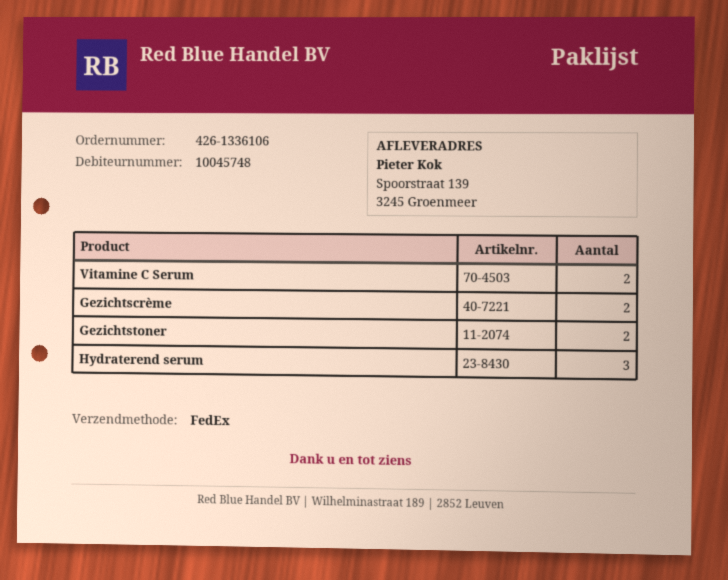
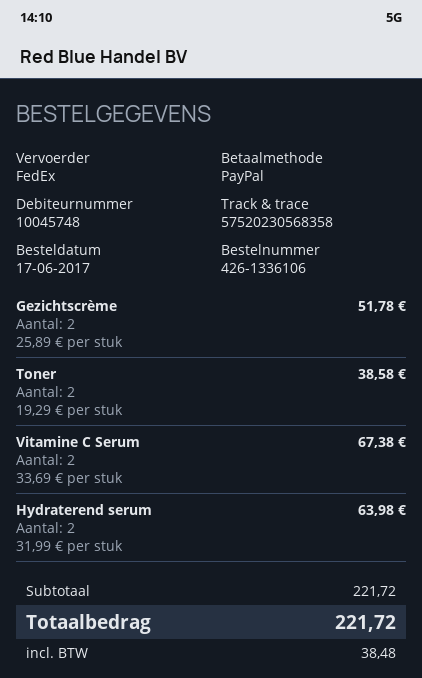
Gezichtstoner: 2 -> none
Hydraterend serum: 3 -> 2
Toner: none -> 2

